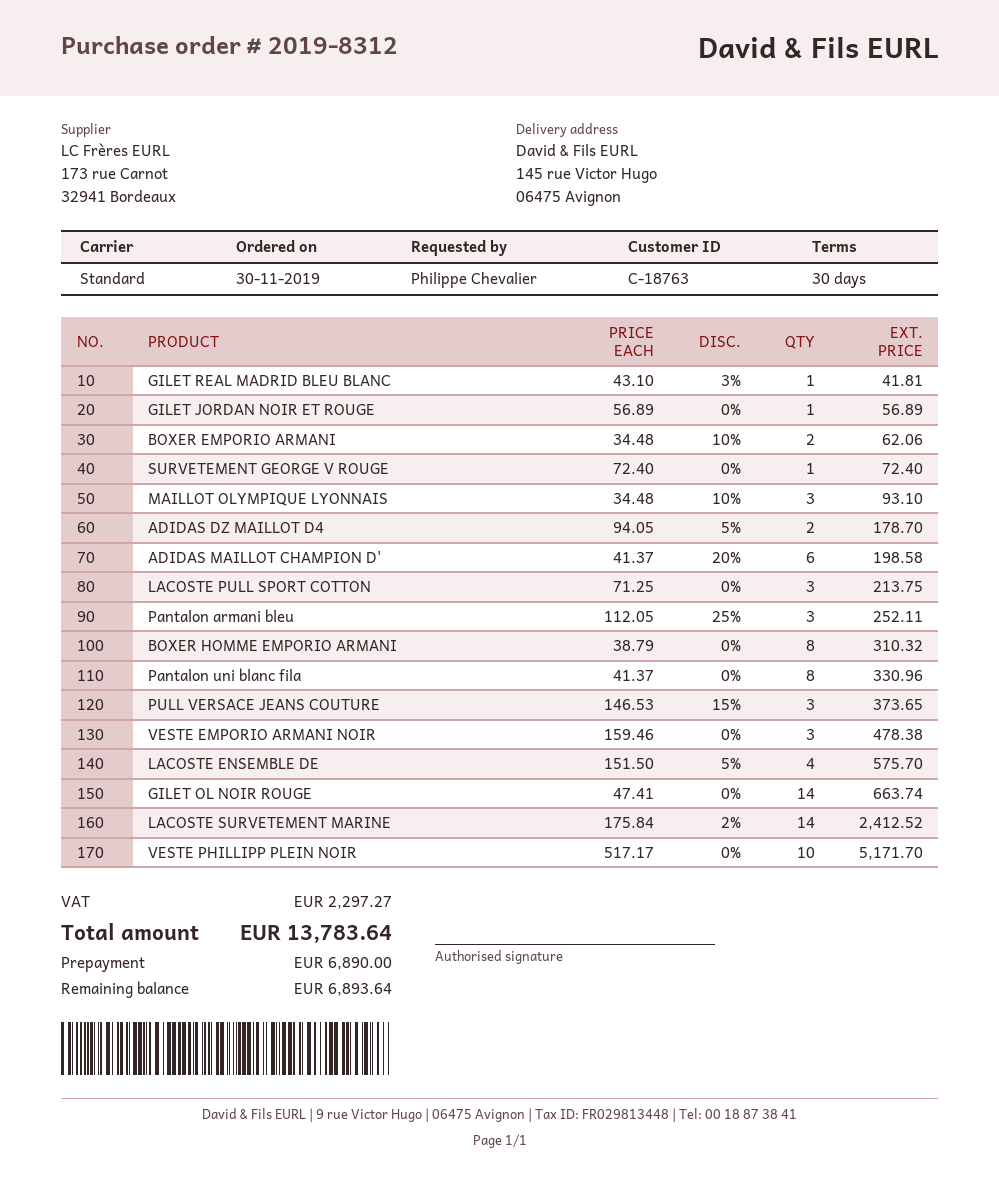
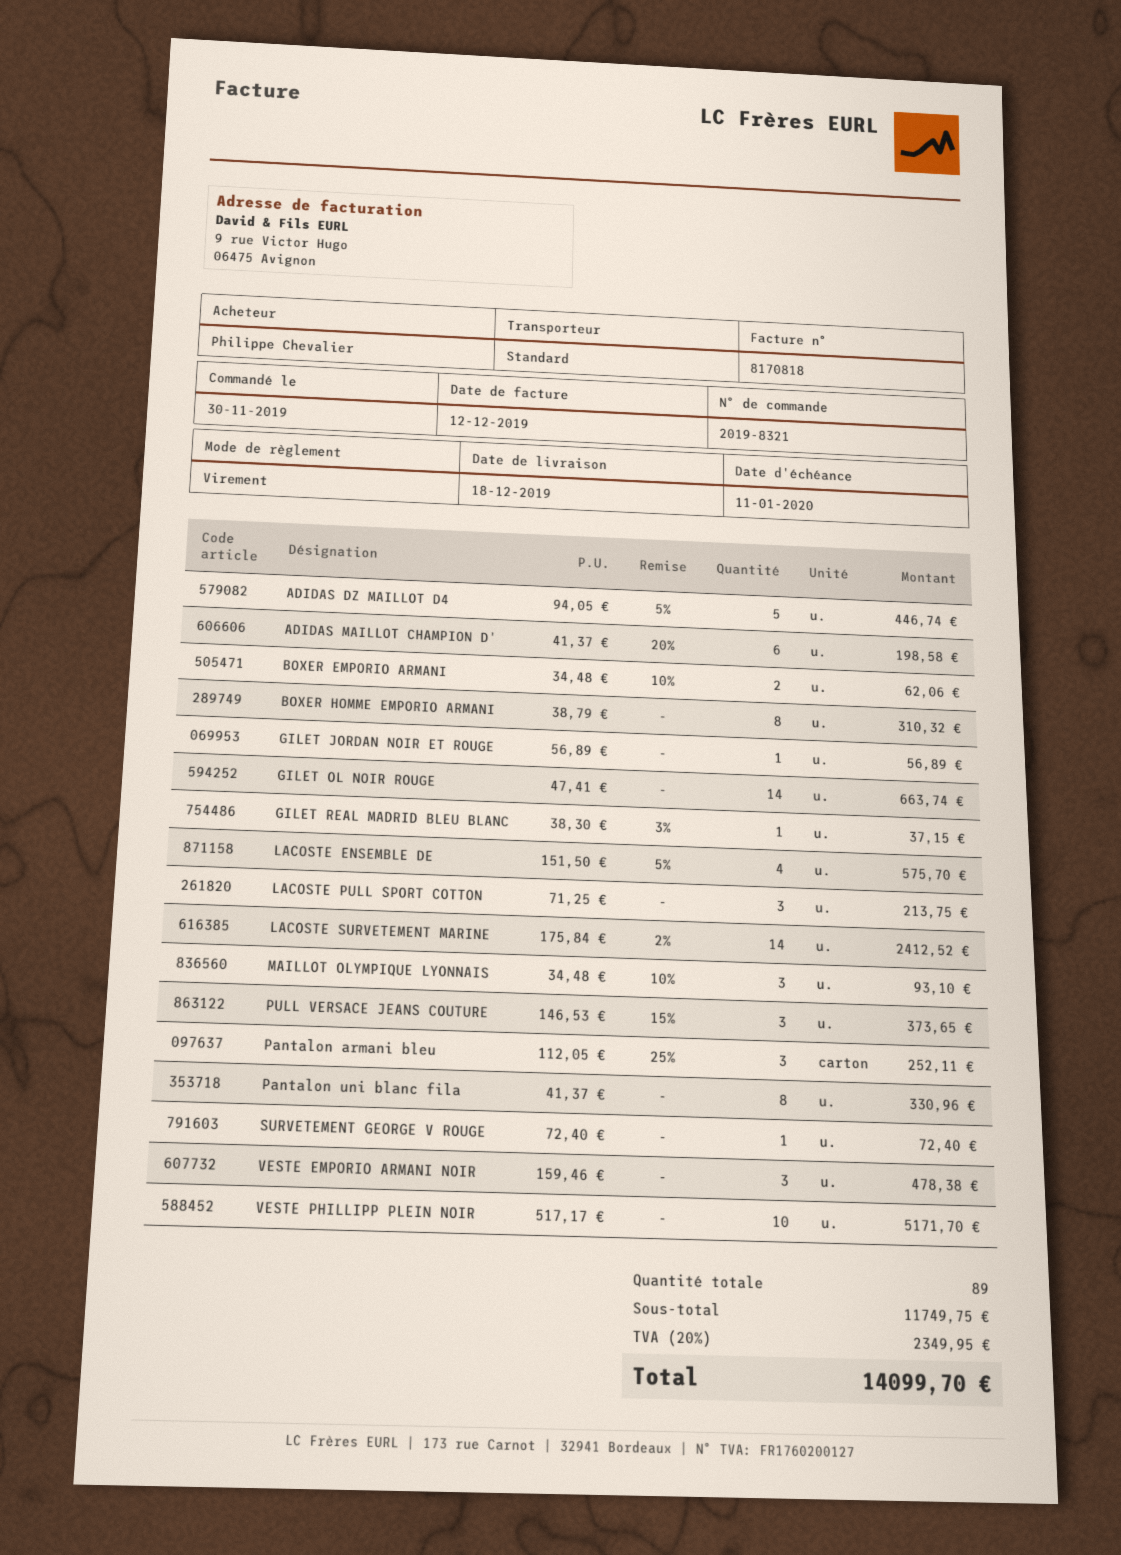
order number: 2019-8312 -> 2019-8321
GILET REAL MADRID BLEU BLANC: 1 x 43.10 - 3% = 41.81 -> 1 x 38.30 - 3% = 37.15
ADIDAS DZ MAILLOT D4: 2 x 94.05 - 5% = 178.70 -> 5 x 94.05 - 5% = 446.74
tax: 2297.27 -> 2349.95
total: 13783.64 -> 14099.70

